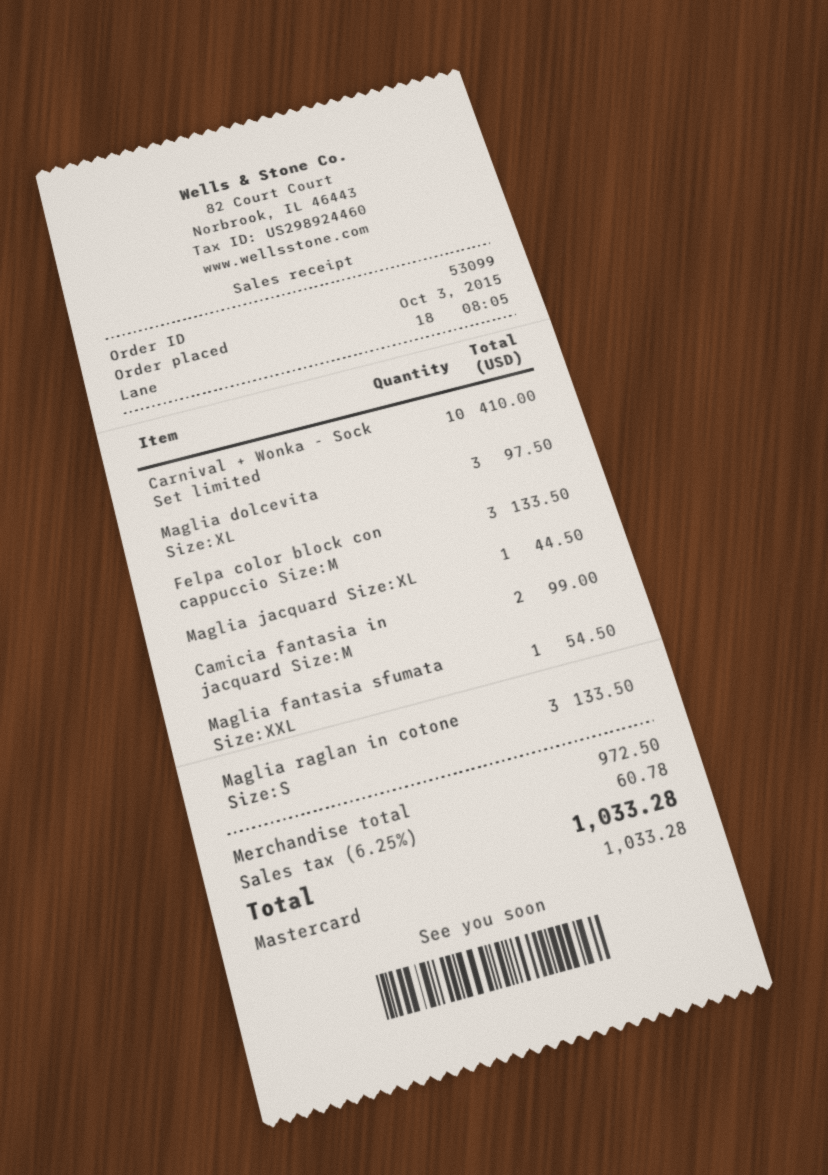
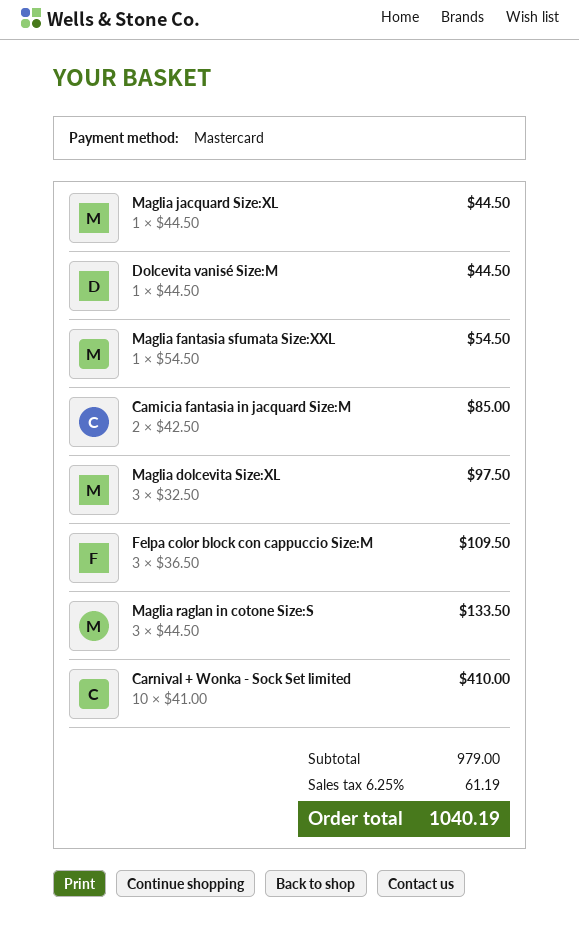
Felpa color block con cappuccio Size:M: 3 for 133.50 -> 3 for 109.50
Camicia fantasia in jacquard Size:M: 2 for 99.00 -> 2 for 85.00
Dolcevita vanisé Size:M: none -> 1 for 44.50
subtotal: 972.50 -> 979.00
tax: 6.25% = 60.78 -> 6.25% = 61.19
total: 1033.28 -> 1040.19

